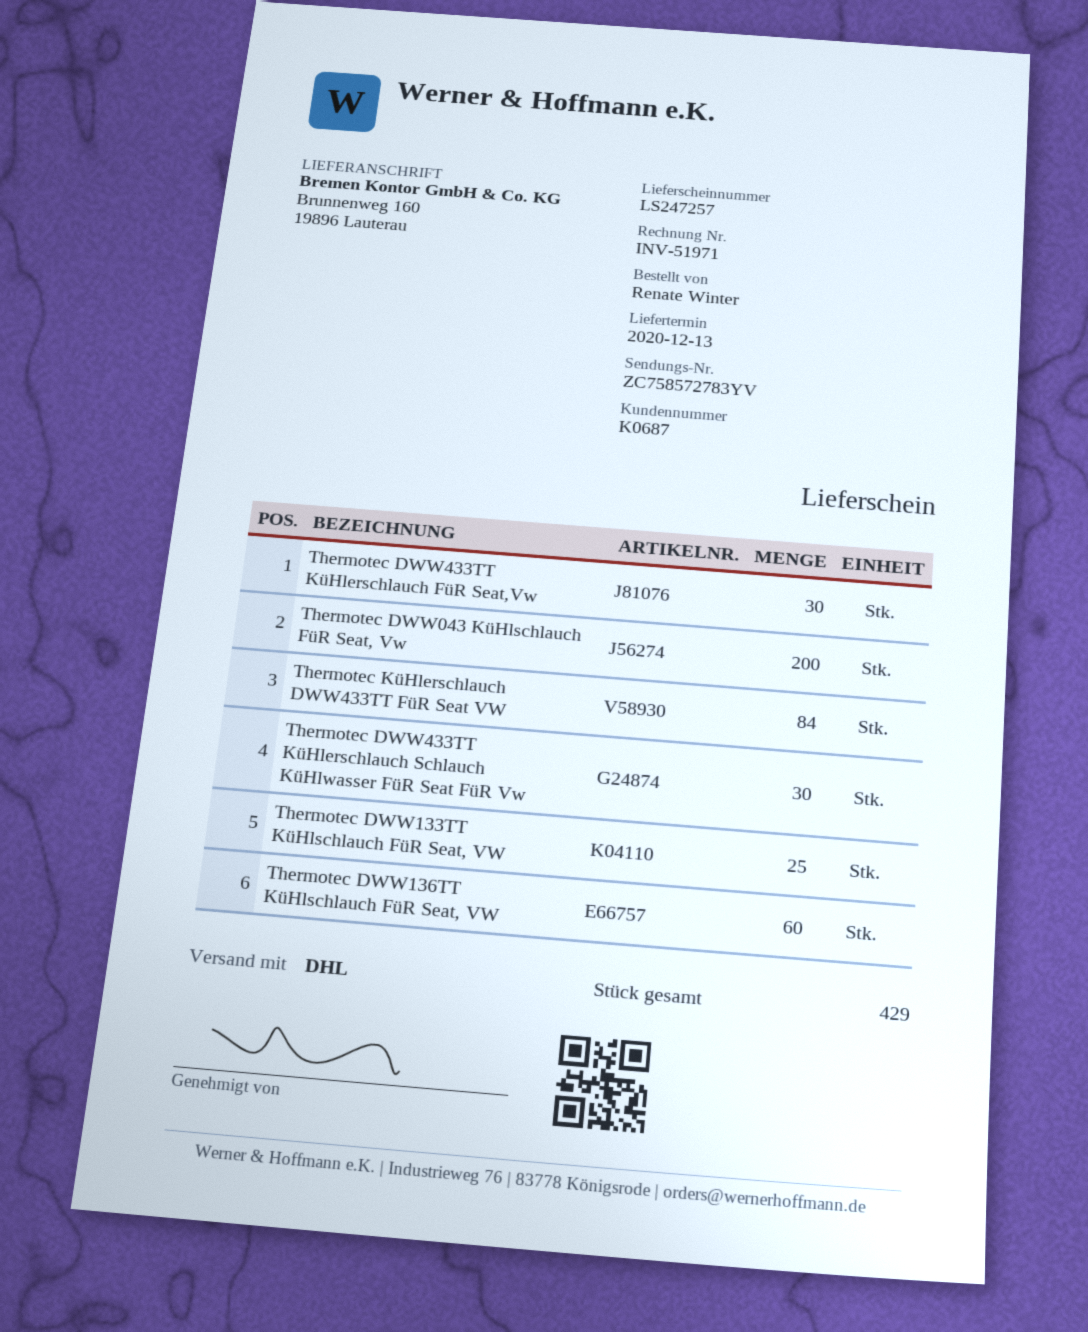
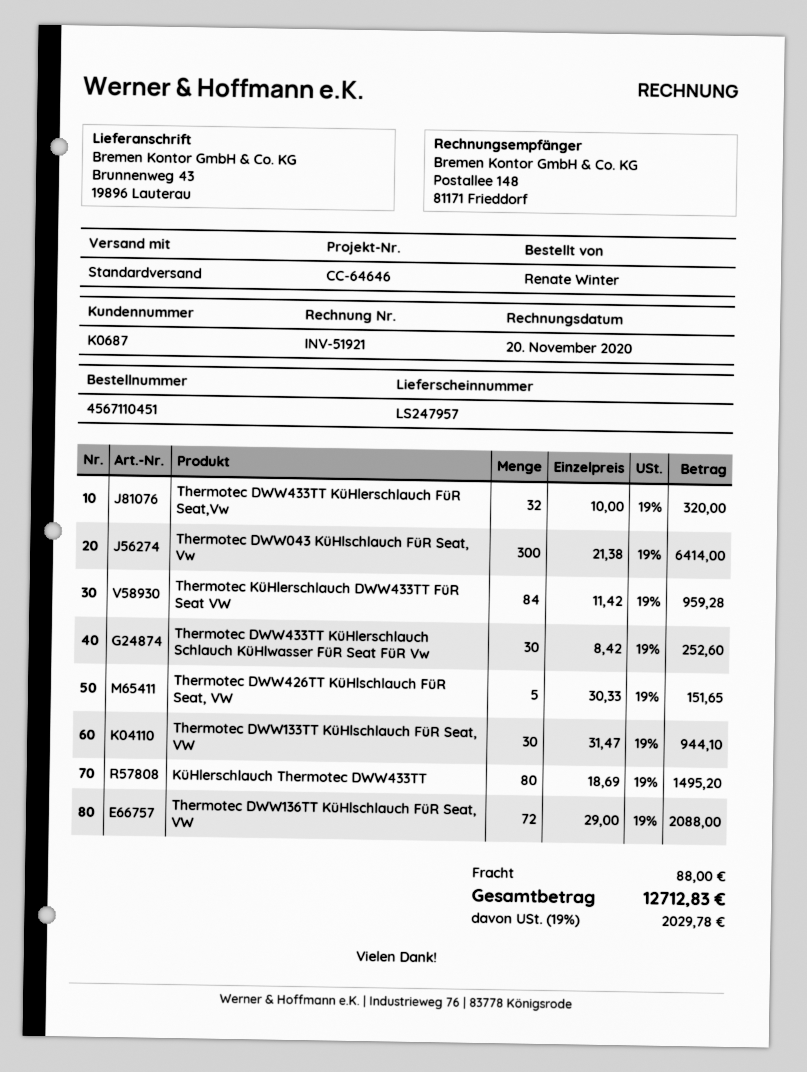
delivery note number: LS247257 -> LS247957
invoice number: INV-51971 -> INV-51921
shipping method: DHL -> standard
ship to: Brunnenweg 160, 19896 Lauterau -> Brunnenweg 43, 19896 Lauterau
Thermotec DWW433TT KüHlerschlauch FüR Seat,Vw: 30 -> 32
Thermotec DWW043 KüHlschlauch FüR Seat, Vw: 200 -> 300
Thermotec DWW133TT KüHlschlauch FüR Seat, VW: 25 -> 30
Thermotec DWW136TT KüHlschlauch FüR Seat, VW: 60 -> 72
Thermotec DWW426TT KüHlschlauch FüR Seat, VW: none -> 5
KüHlerschlauch Thermotec DWW433TT: none -> 80

